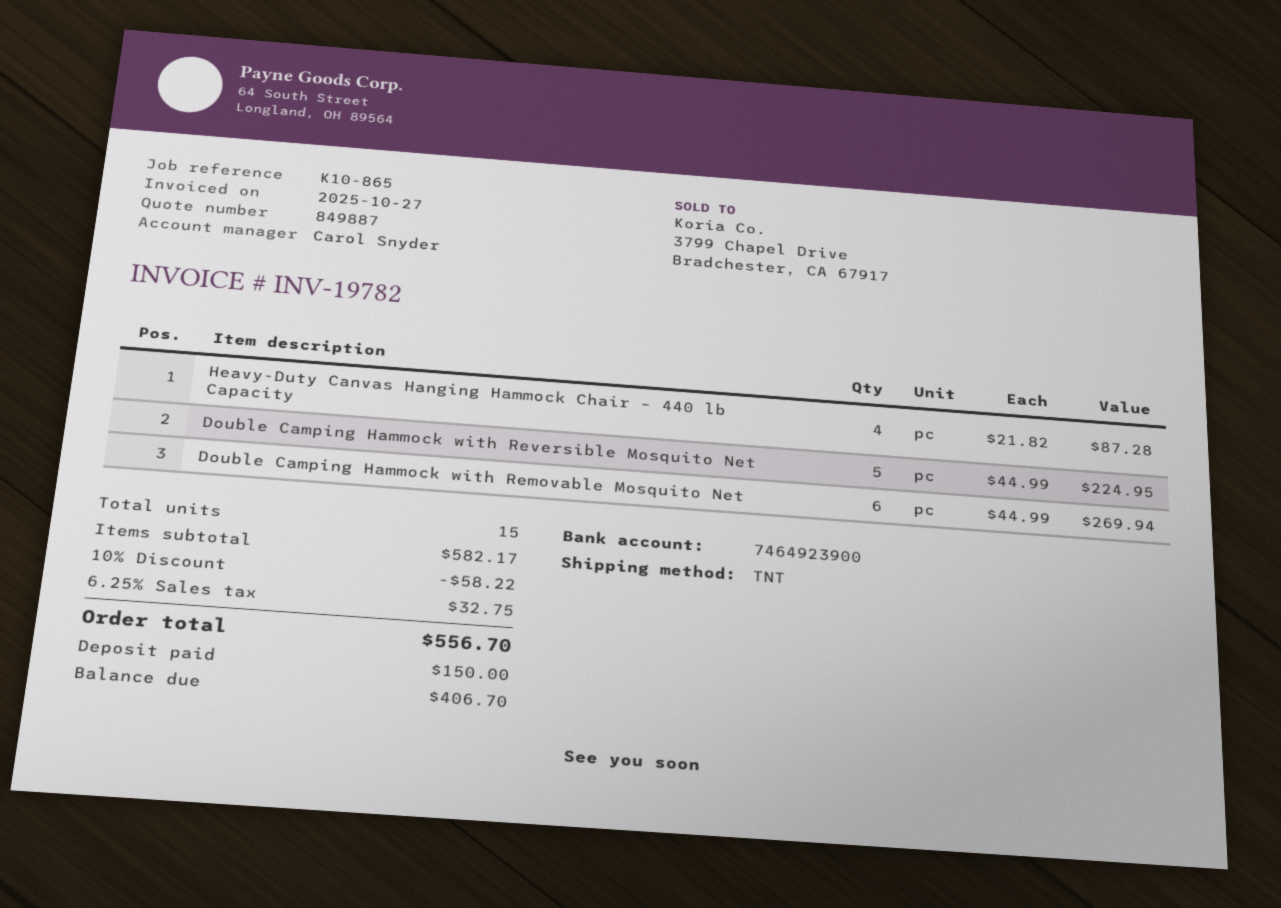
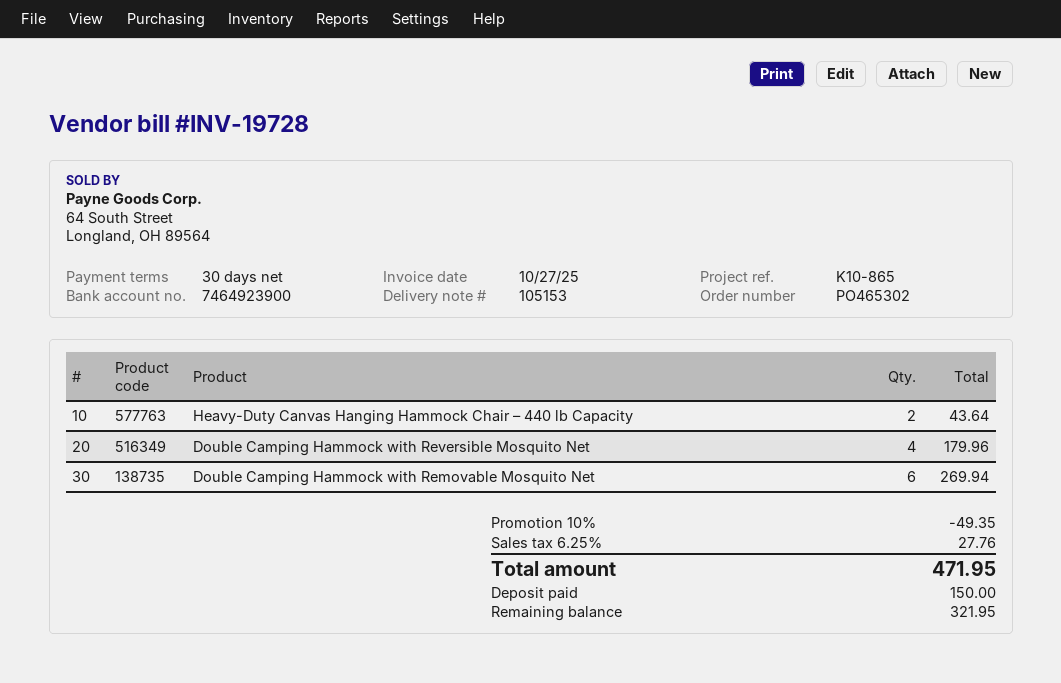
invoice number: INV-19782 -> INV-19728
Heavy-Duty Canvas Hanging Hammock Chair – 440 lb Capacity: 4 for 87.28 -> 2 for 43.64
Double Camping Hammock with Reversible Mosquito Net: 5 for 224.95 -> 4 for 179.96
discount: 10% = 58.22 -> 10% = 49.35
tax: 6.25% = 32.75 -> 6.25% = 27.76
total: 556.70 -> 471.95
balance: 406.70 -> 321.95

